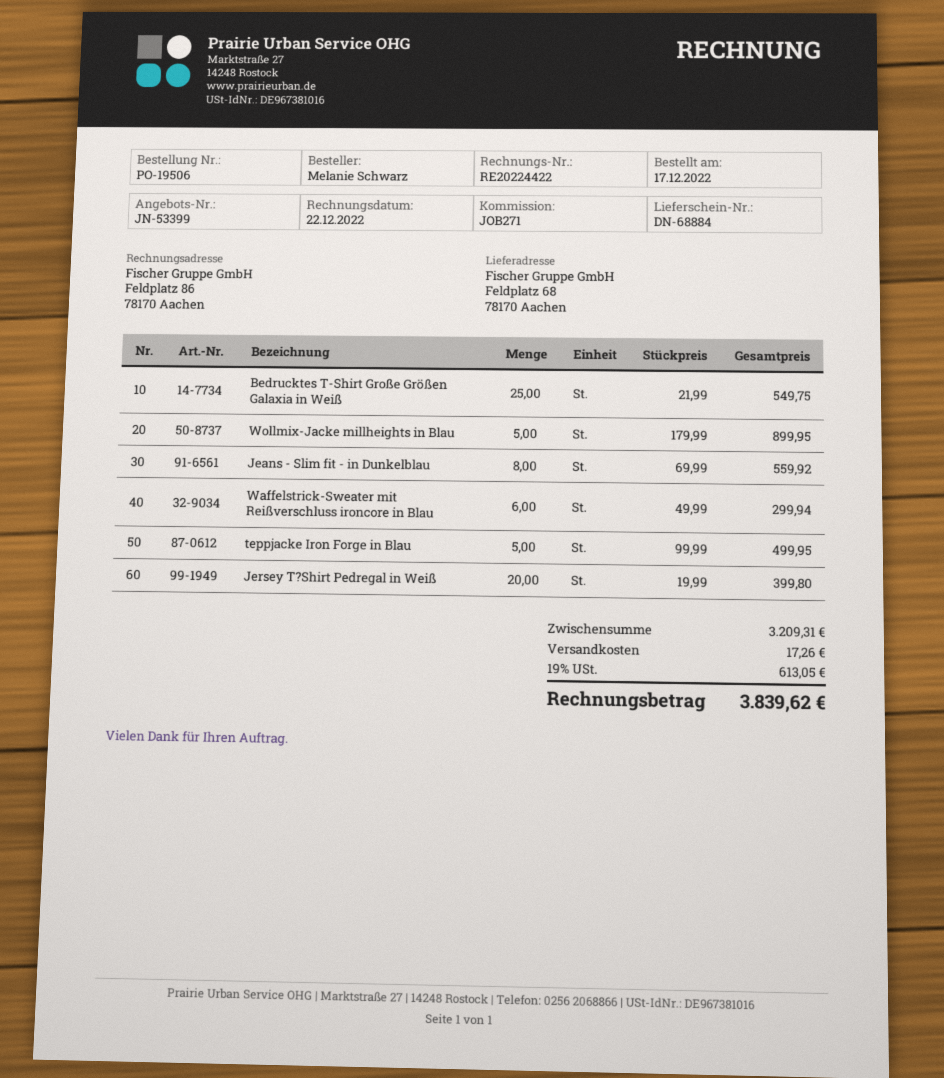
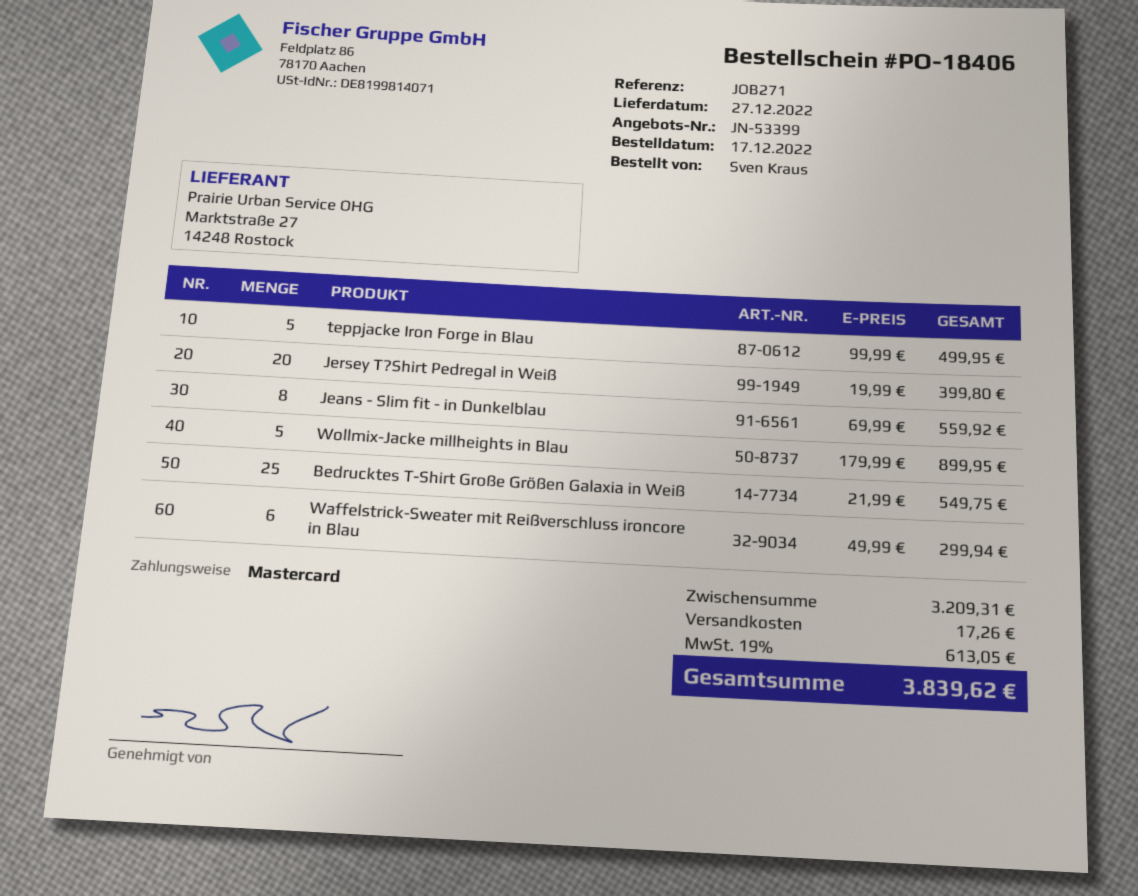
order number: PO-19506 -> PO-18406
ordered by: Melanie Schwarz -> Sven Kraus

